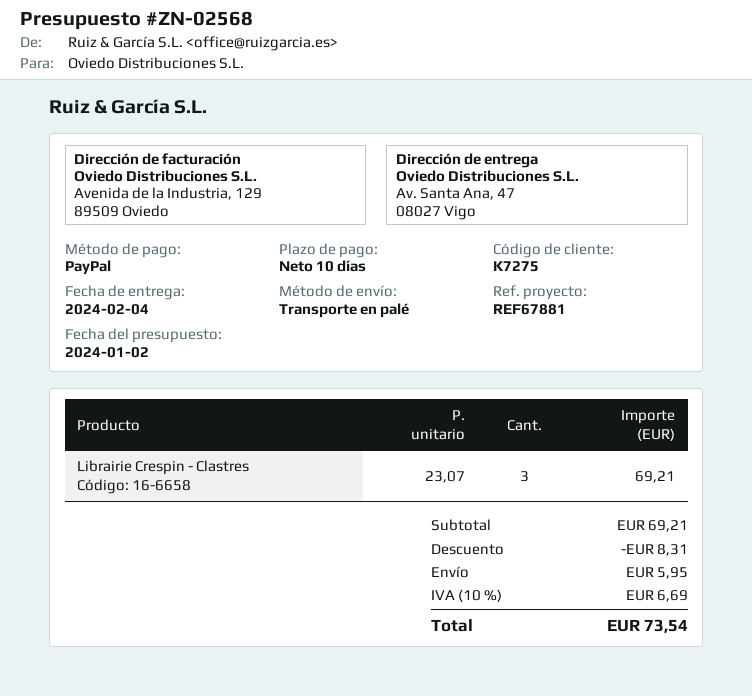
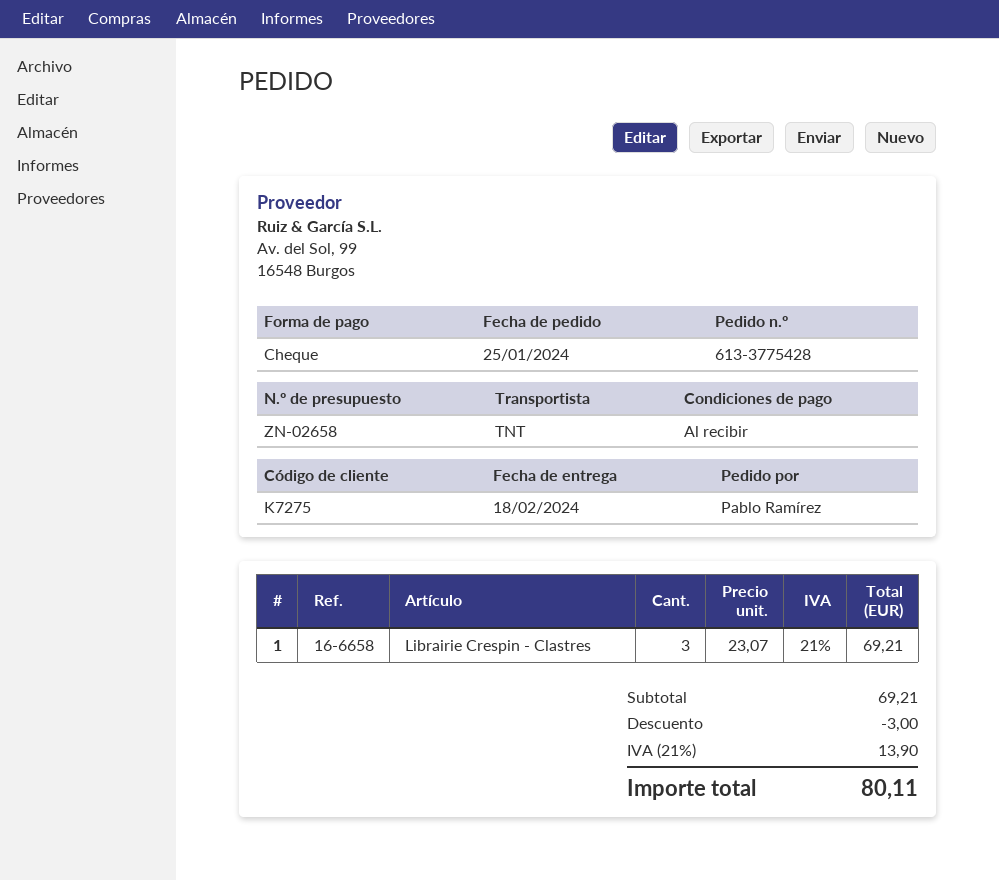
quote number: ZN-02568 -> ZN-02658
delivery date: 2024-02-04 -> 2024-02-18
payment terms: 10 days -> on receipt
payment method: PayPal -> cheque
shipping method: pallet freight -> TNT
discount: 8.31 -> 3.00
shipping: 5.95 -> none
tax: 10% = 6.69 -> 21% = 13.90
total: 73.54 -> 80.11

